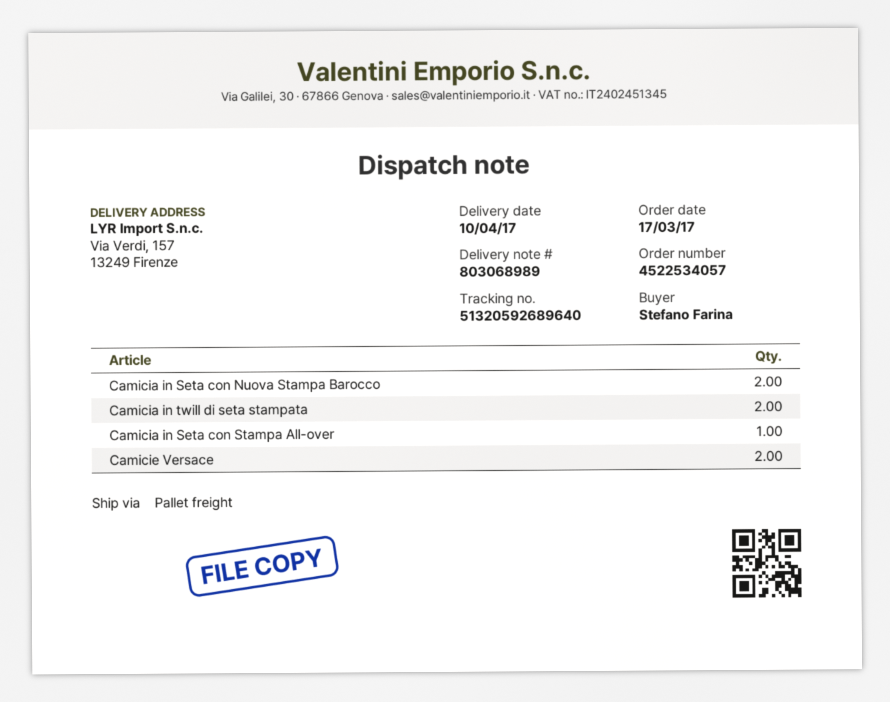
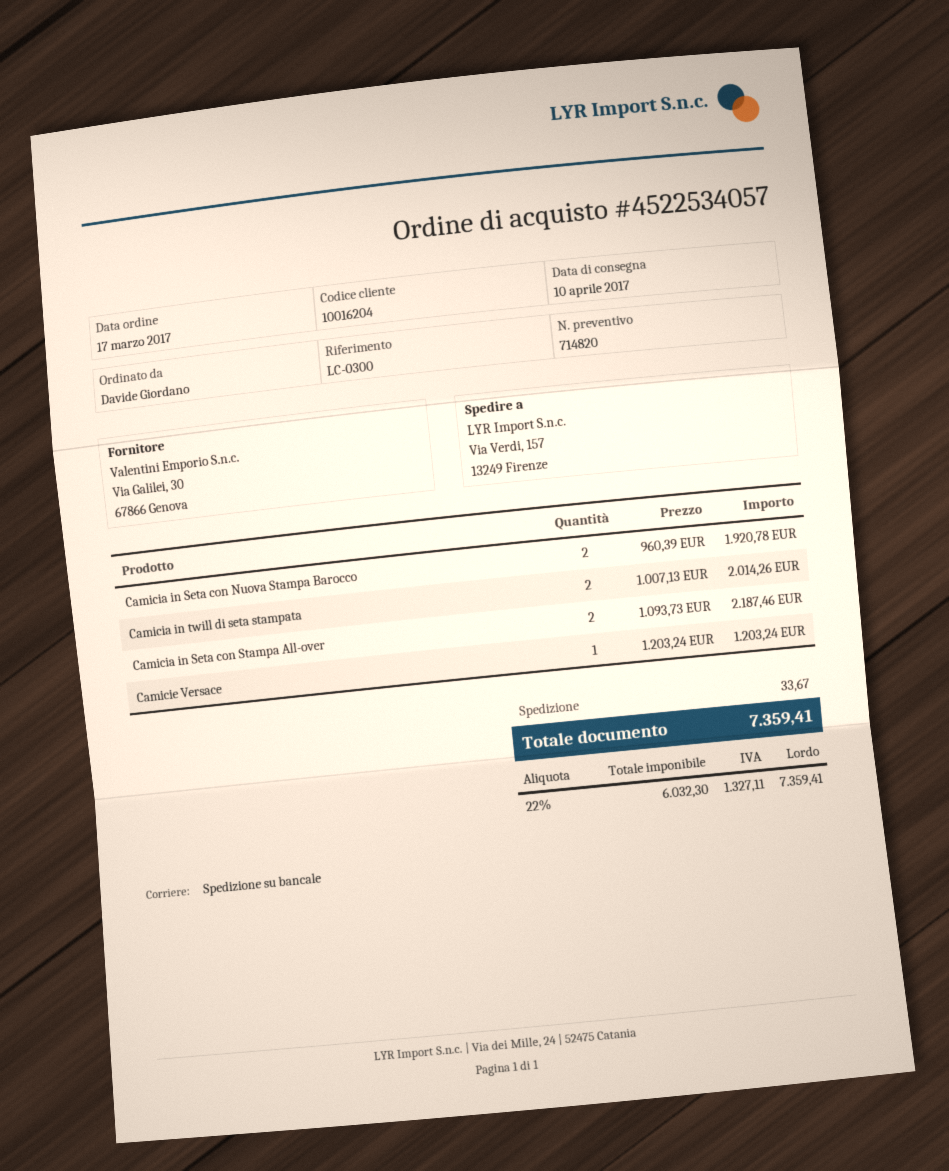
ordered by: Stefano Farina -> Davide Giordano
Camicia in Seta con Stampa All-over: 1 -> 2
Camicie Versace: 2 -> 1

